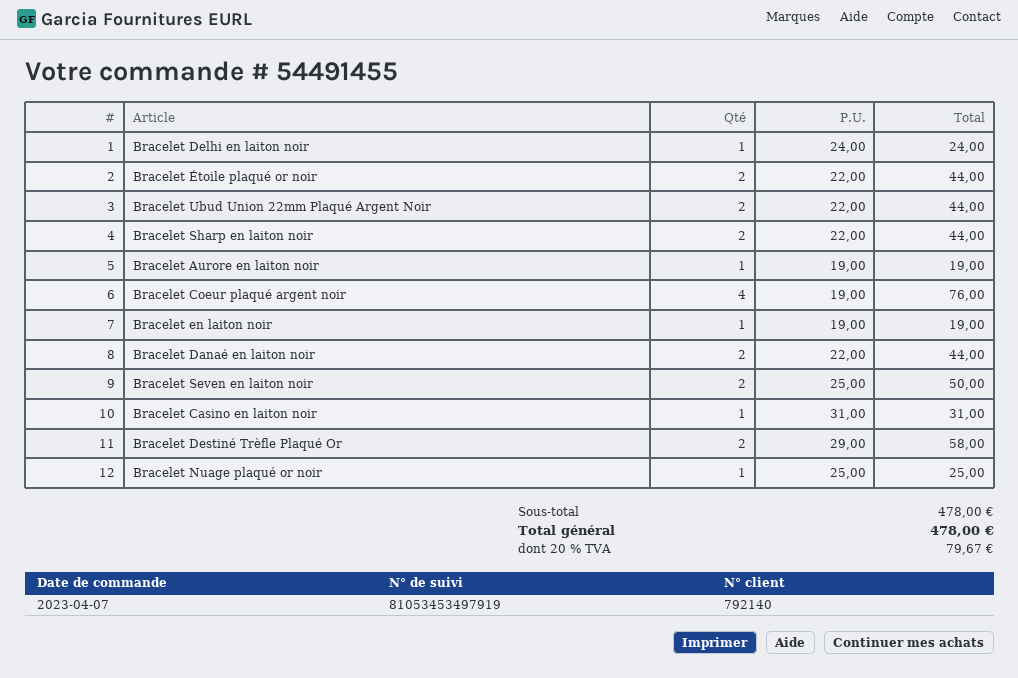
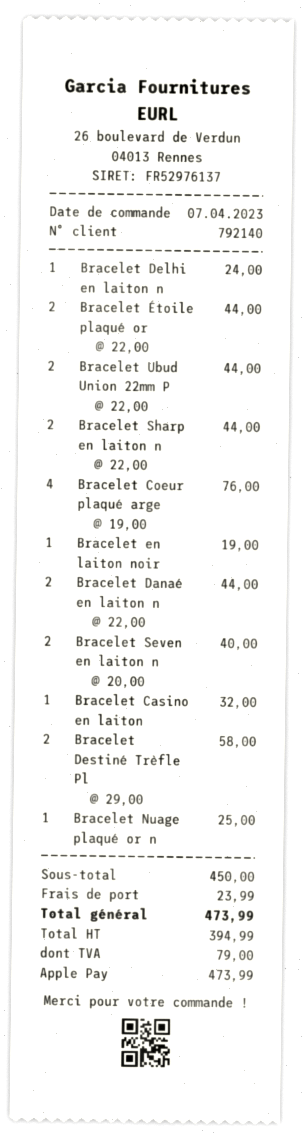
Bracelet Aurore en laiton noir: 1 x 19.00 = 19.00 -> none
Bracelet Seven en laiton noir: 2 x 25.00 = 50.00 -> 2 x 20.00 = 40.00
Bracelet Casino en laiton noir: 1 x 31.00 = 31.00 -> 1 x 32.00 = 32.00
subtotal: 478.00 -> 450.00
shipping: none -> 23.99
tax: 79.67 -> 79.00
total: 478.00 -> 473.99

